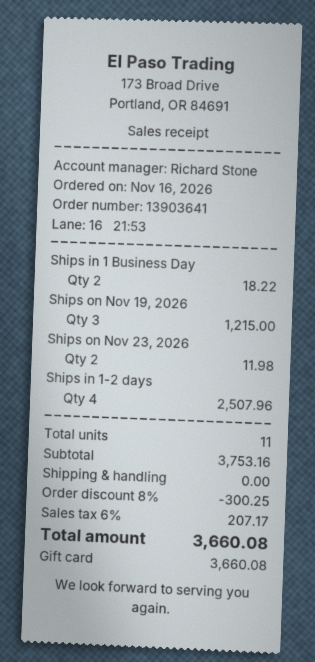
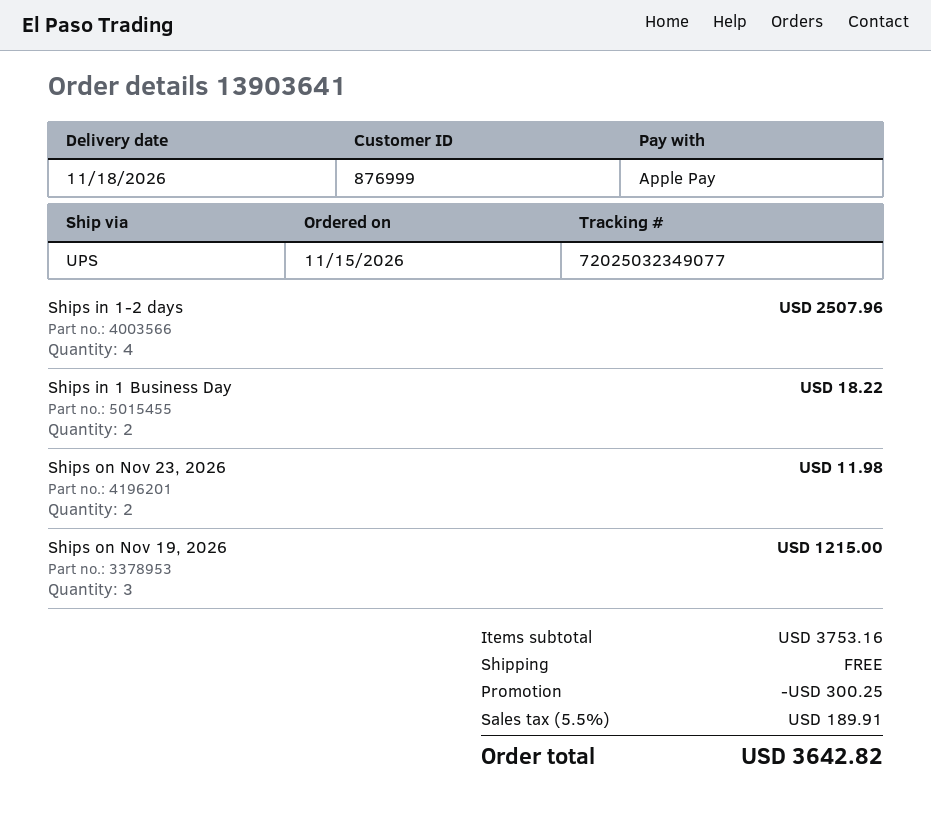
order date: 2026-11-16 -> 2026-11-15
payment method: gift card -> Apple Pay
tax: 6% = 207.17 -> 5.5% = 189.91
total: 3660.08 -> 3642.82

